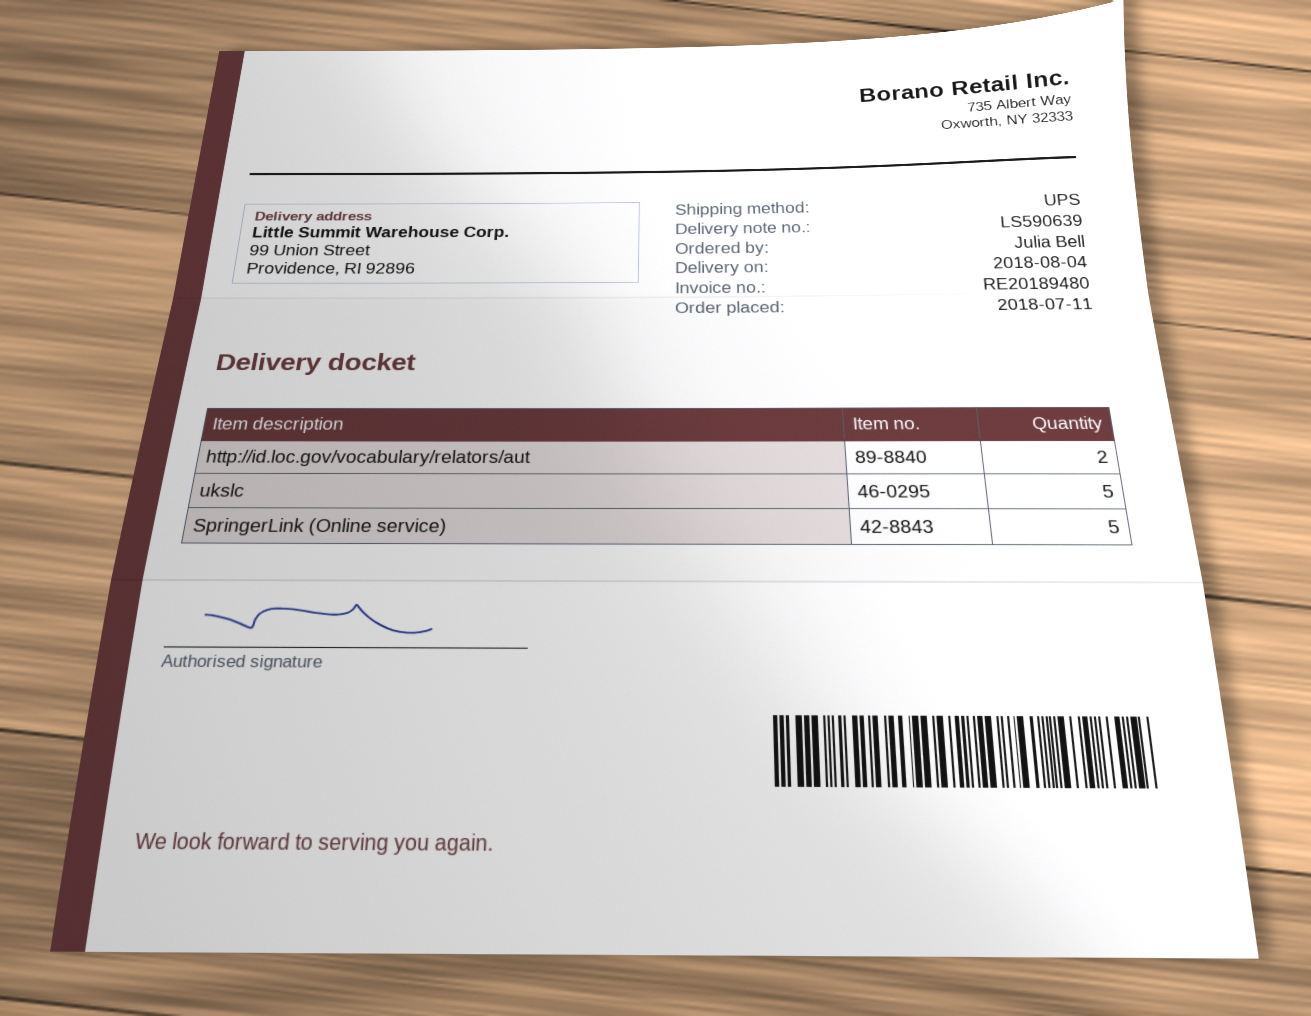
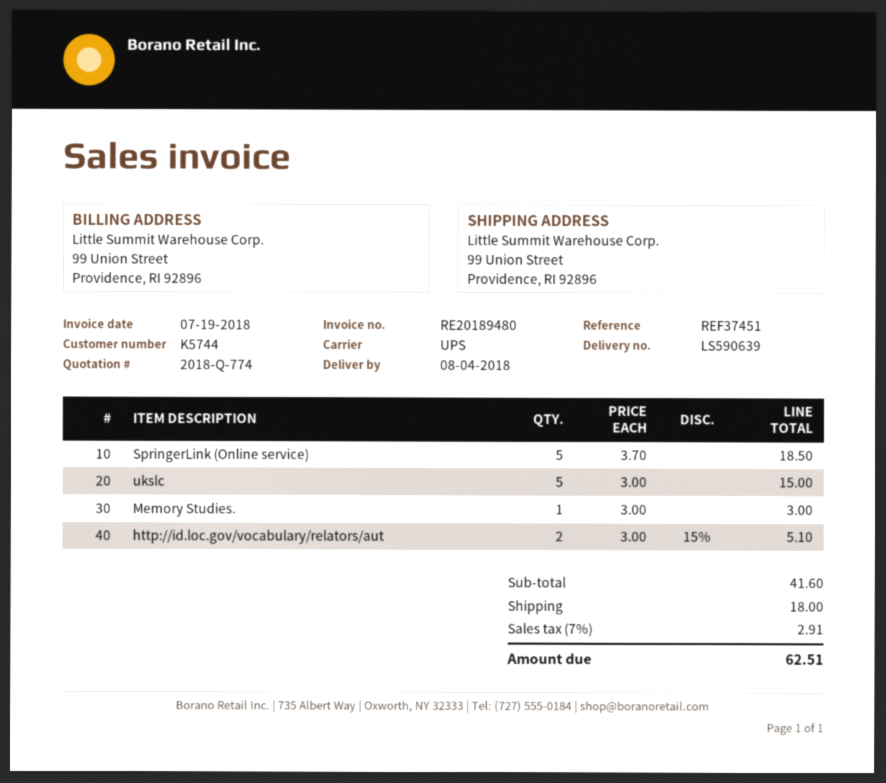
Memory Studies.: none -> 1

